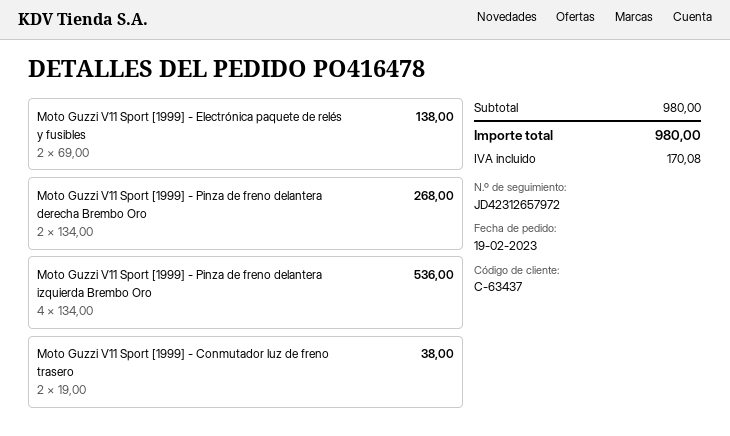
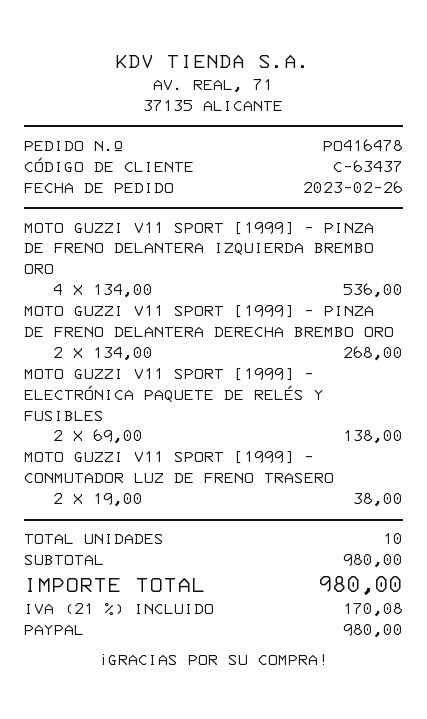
order date: 2023-02-19 -> 2023-02-26

